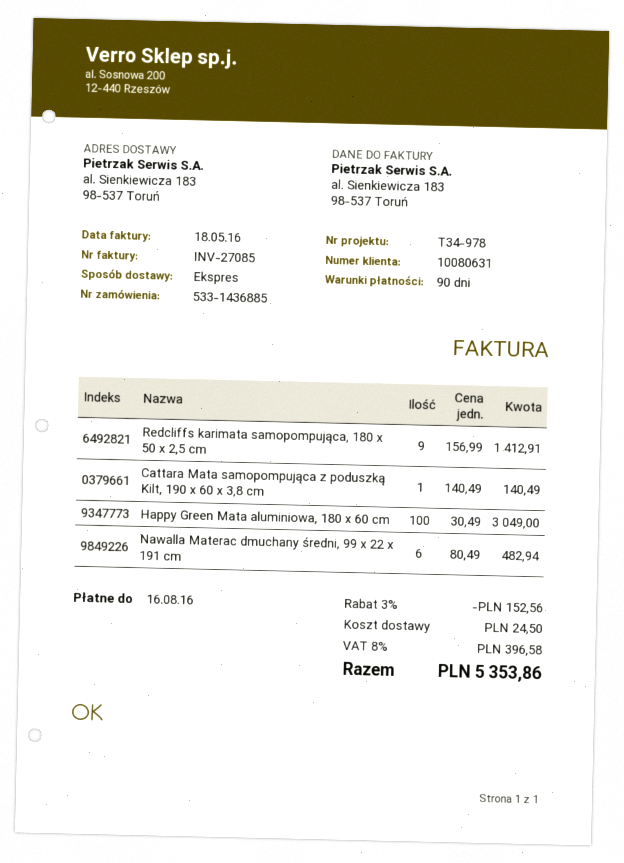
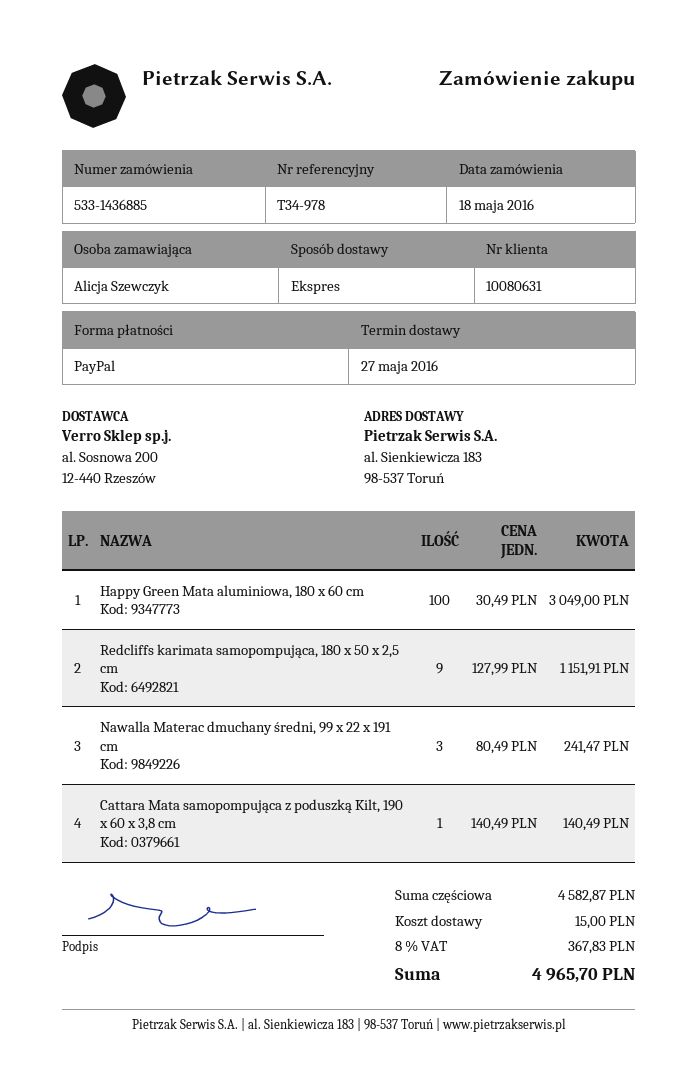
Redcliffs karimata samopompująca, 180 x 50 x 2,5 cm: 9 x 156.99 = 1412.91 -> 9 x 127.99 = 1151.91
Nawalla Materac dmuchany średni, 99 x 22 x 191 cm: 6 x 80.49 = 482.94 -> 3 x 80.49 = 241.47
discount: 3% = 152.56 -> none
shipping: 24.50 -> 15.00
tax: 8% = 396.58 -> 8% = 367.83
total: 5353.86 -> 4965.70

